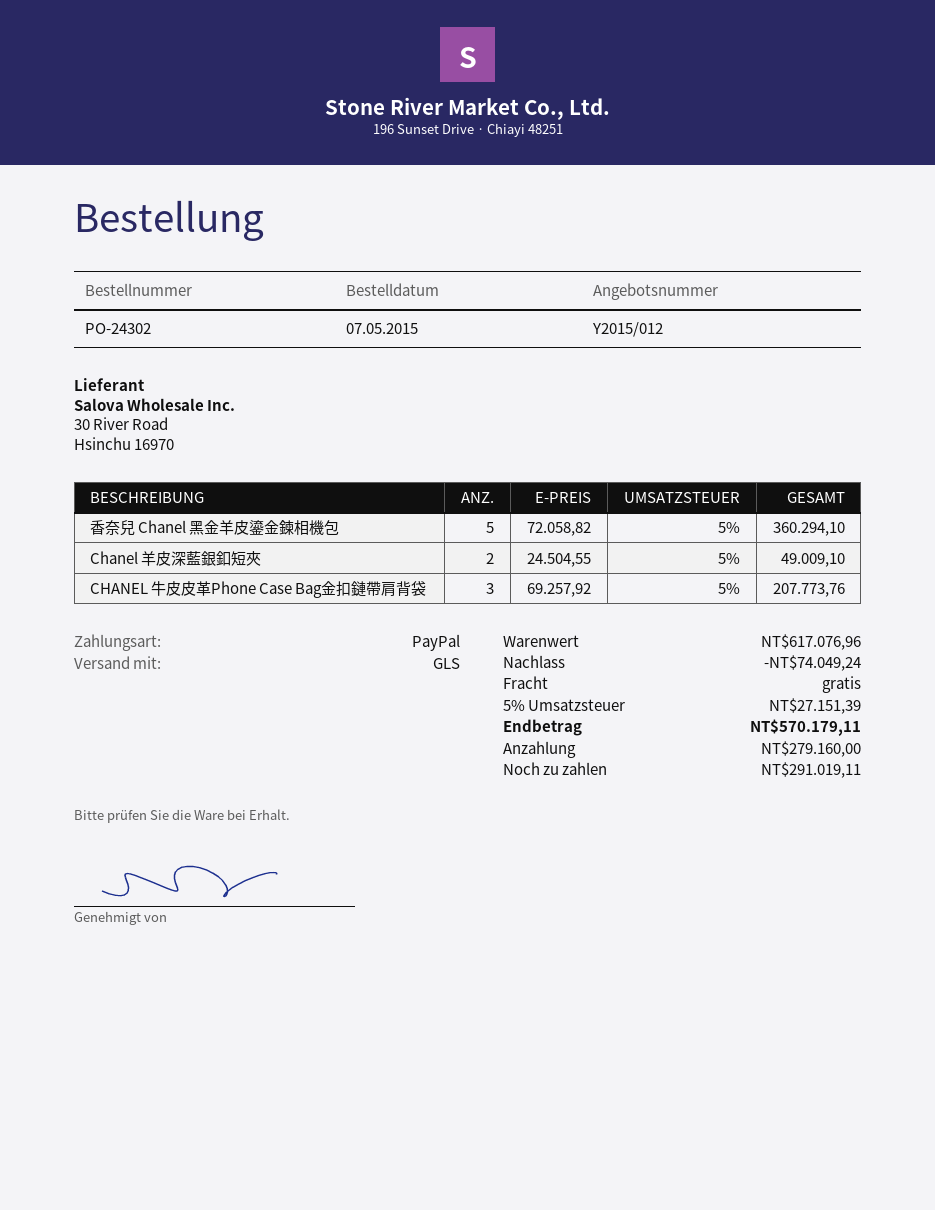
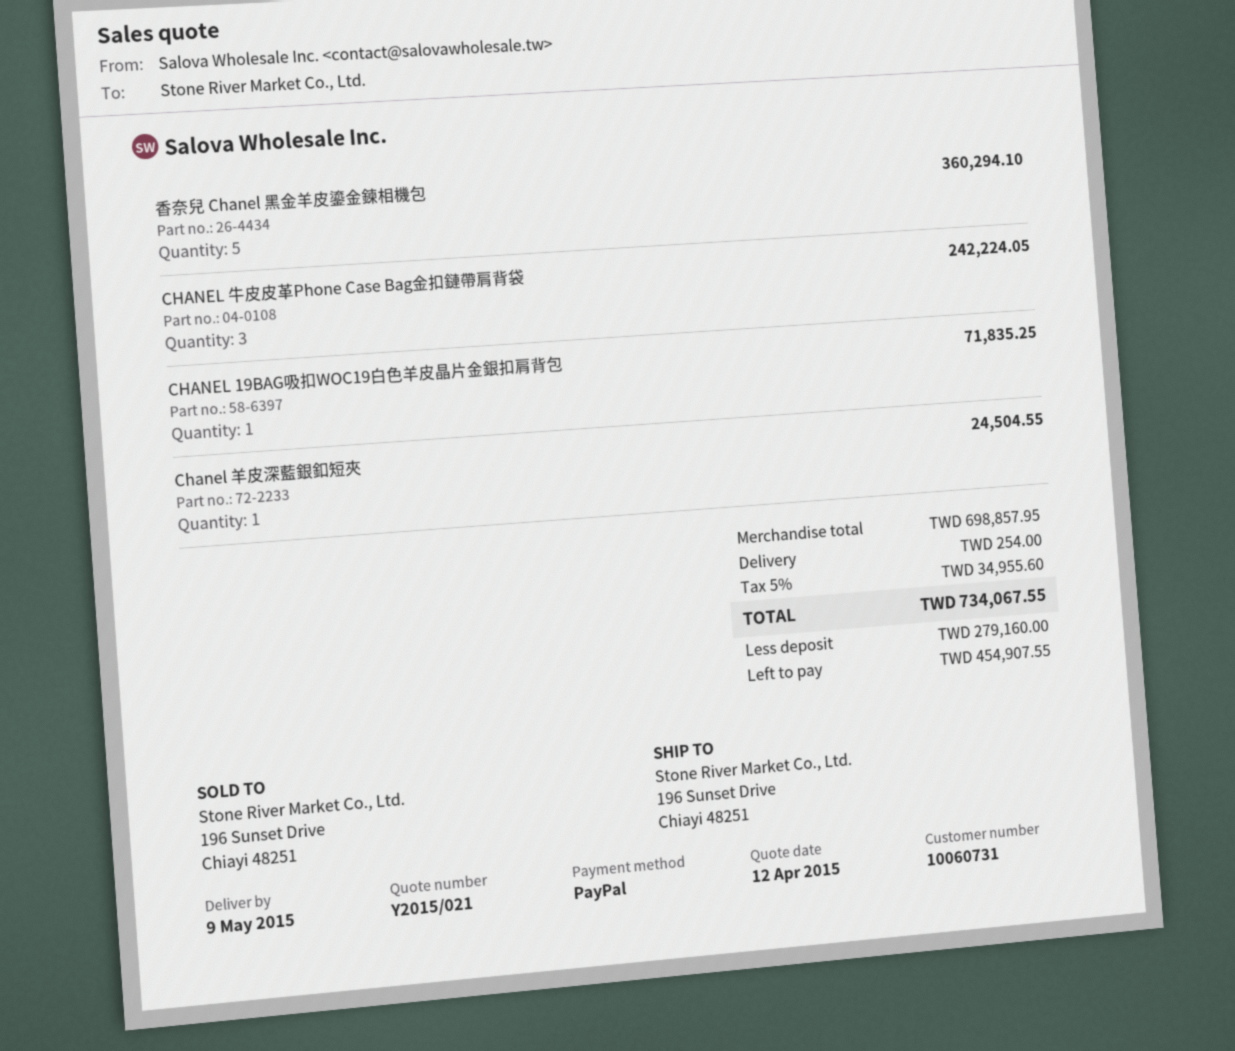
quote number: Y2015/012 -> Y2015/021
Chanel 羊皮深藍銀釦短夾: 2 for 49009.10 -> 1 for 24504.55
CHANEL 牛皮皮革Phone Case Bag金扣鏈帶肩背袋: 3 for 207773.76 -> 3 for 242224.05
CHANEL 19BAG吸扣WOC19白色羊皮晶片金銀扣肩背包: none -> 1 for 71835.25
subtotal: 617076.96 -> 698857.95
discount: 74049.24 -> none
shipping: 0.00 -> 254.00
tax: 5% = 27151.39 -> 5% = 34955.60
total: 570179.11 -> 734067.55
balance: 291019.11 -> 454907.55

